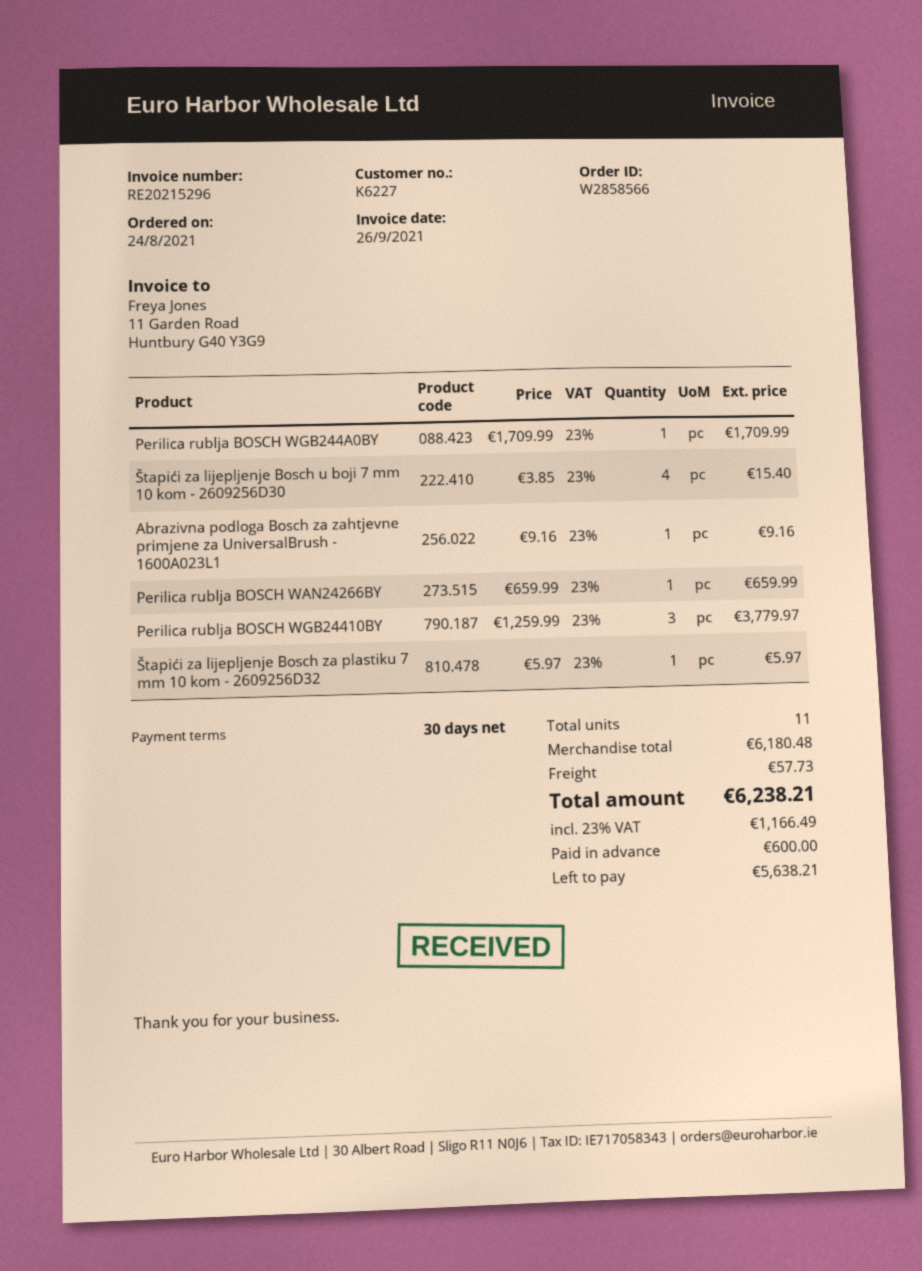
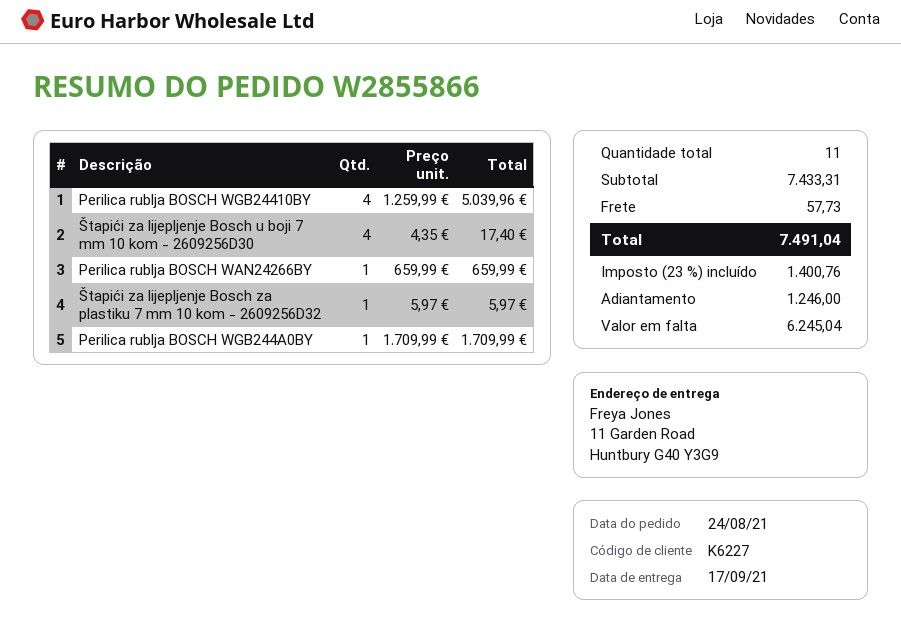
order number: W2858566 -> W2855866
Štapići za lijepljenje Bosch u boji 7 mm 10 kom - 2609256D30: 4 x 3.85 = 15.40 -> 4 x 4.35 = 17.40
Abrazivna podloga Bosch za zahtjevne primjene za UniversalBrush - 1600A023L1: 1 x 9.16 = 9.16 -> none
Perilica rublja BOSCH WGB24410BY: 3 x 1259.99 = 3779.97 -> 4 x 1259.99 = 5039.96
subtotal: 6180.48 -> 7433.31
tax: 23% = 1166.49 -> 23% = 1400.76
total: 6238.21 -> 7491.04
deposit: 600.00 -> 1246.00
balance: 5638.21 -> 6245.04

